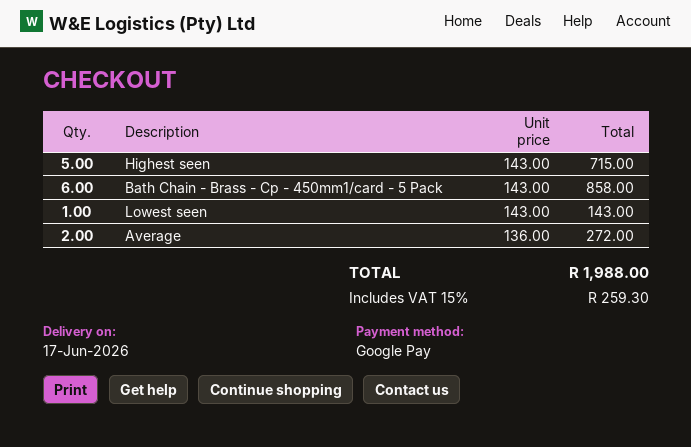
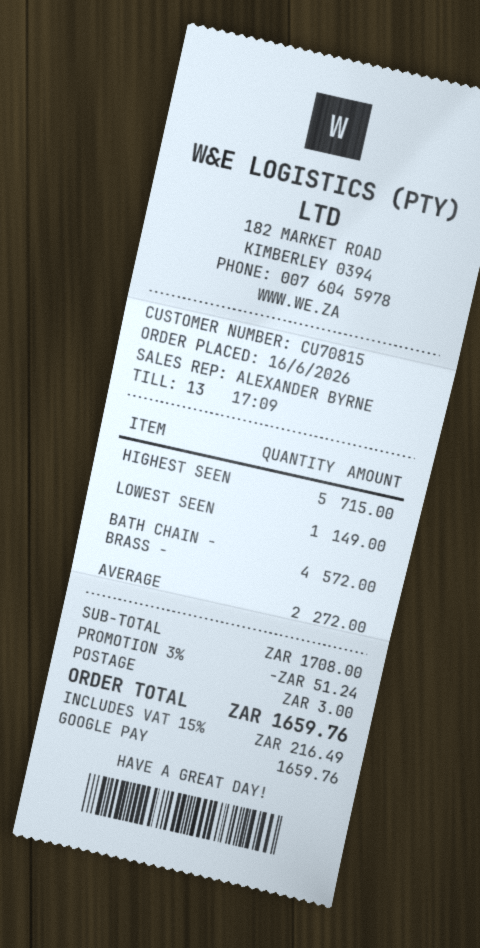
Bath Chain - Brass - Cp - 450mm1/card - 5 Pack: 6 for 858.00 -> 4 for 572.00
Lowest seen: 1 for 143.00 -> 1 for 149.00
discount: none -> 3% = 51.24
shipping: none -> 3.00
tax: 15% = 259.30 -> 15% = 216.49
total: 1988.00 -> 1659.76

